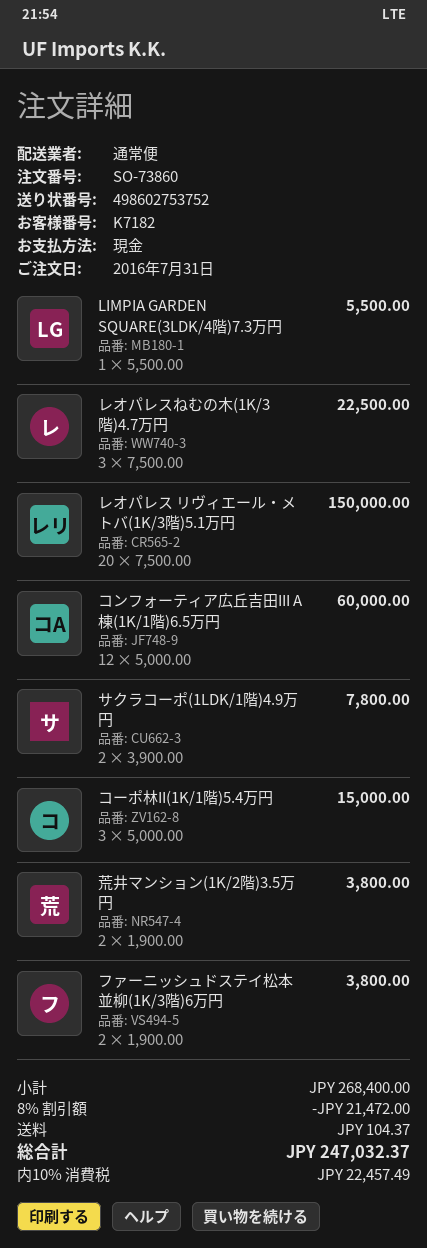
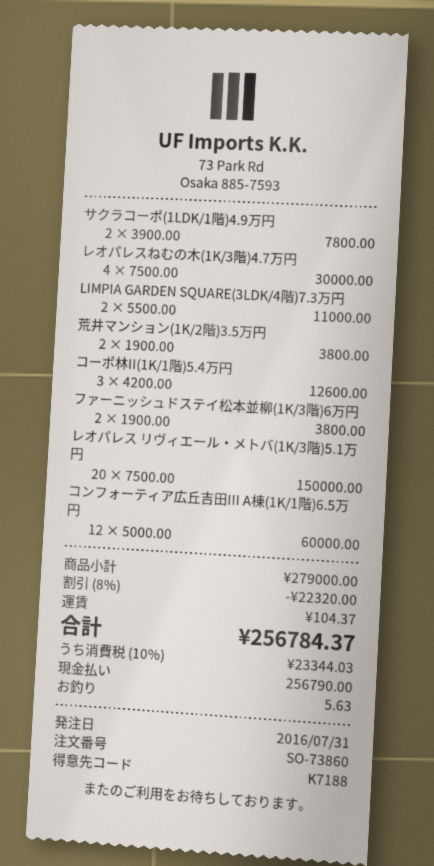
customer number: K7182 -> K7188
LIMPIA GARDEN SQUARE(3LDK/4階)7.3万円: 1 x 5500.00 = 5500.00 -> 2 x 5500.00 = 11000.00
レオパレスねむの木(1K/3階)4.7万円: 3 x 7500.00 = 22500.00 -> 4 x 7500.00 = 30000.00
コーポ林II(1K/1階)5.4万円: 3 x 5000.00 = 15000.00 -> 3 x 4200.00 = 12600.00
subtotal: 268400.00 -> 279000.00
discount: 8% = 21472.00 -> 8% = 22320.00
tax: 10% = 22457.49 -> 10% = 23344.03
total: 247032.37 -> 256784.37

